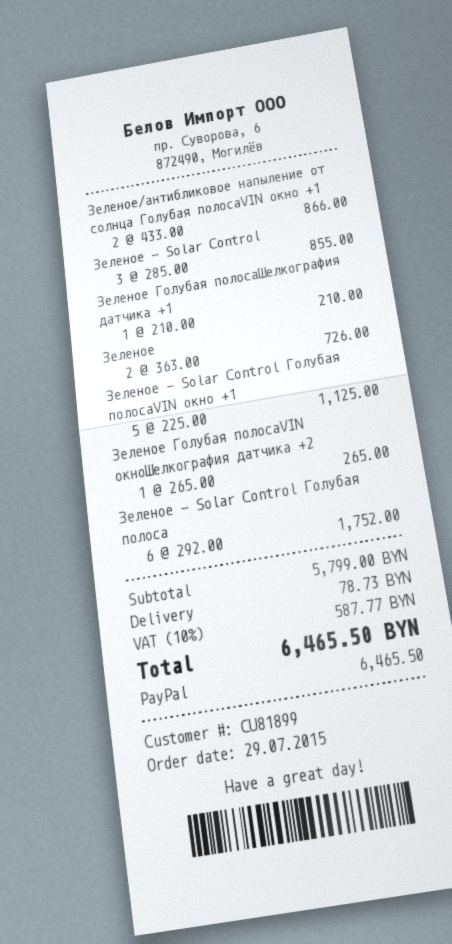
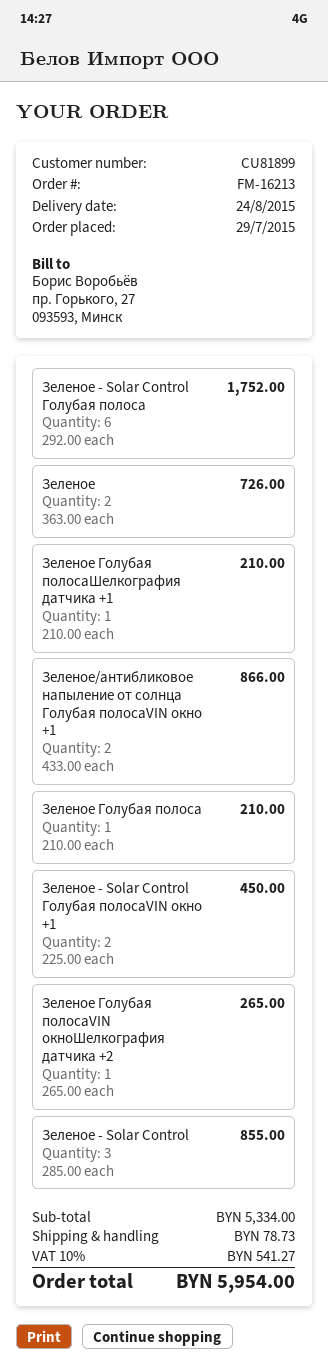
Зеленое - Solar Control Голубая полосаVIN окно +1: 5 x 225.00 = 1125.00 -> 2 x 225.00 = 450.00
Зеленое Голубая полоса: none -> 1 x 210.00 = 210.00
subtotal: 5799.00 -> 5334.00
tax: 10% = 587.77 -> 10% = 541.27
total: 6465.50 -> 5954.00

